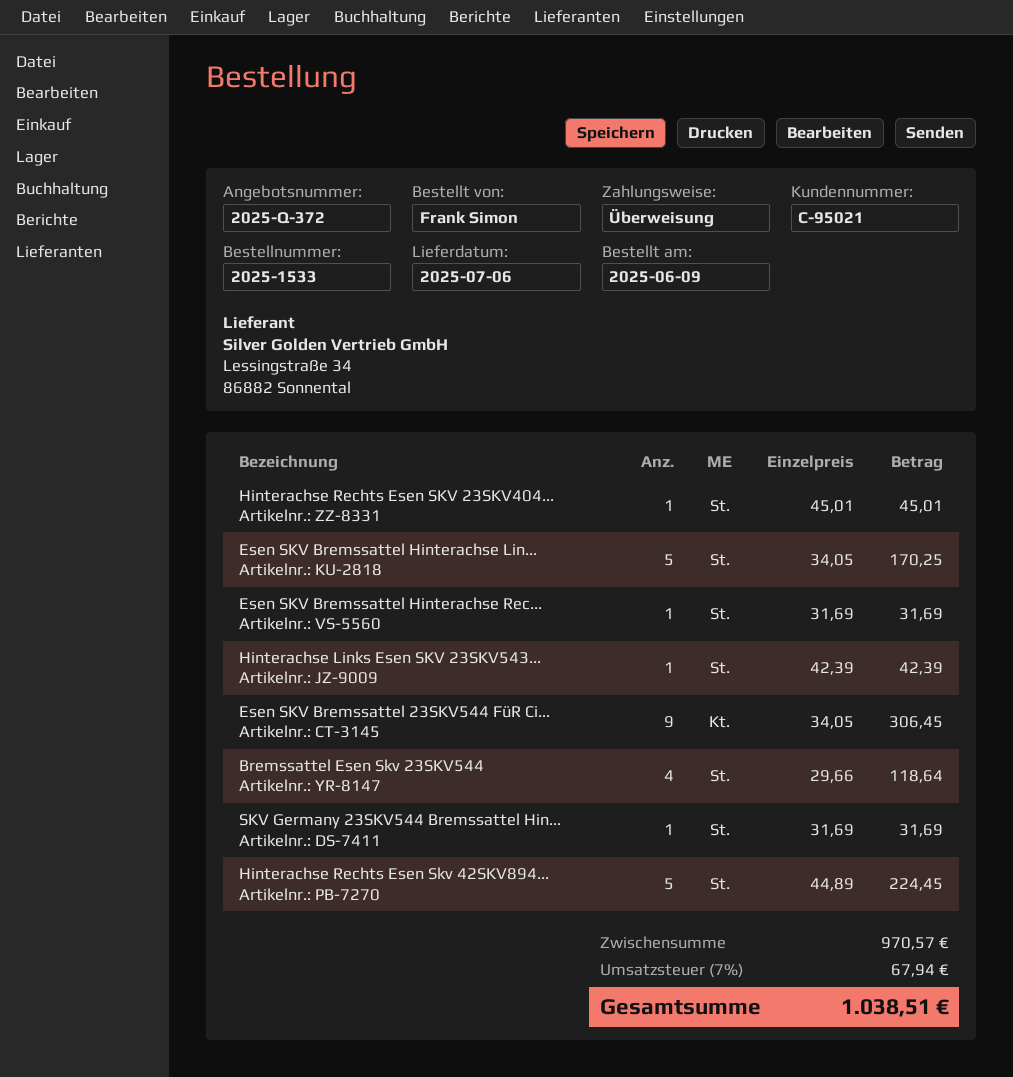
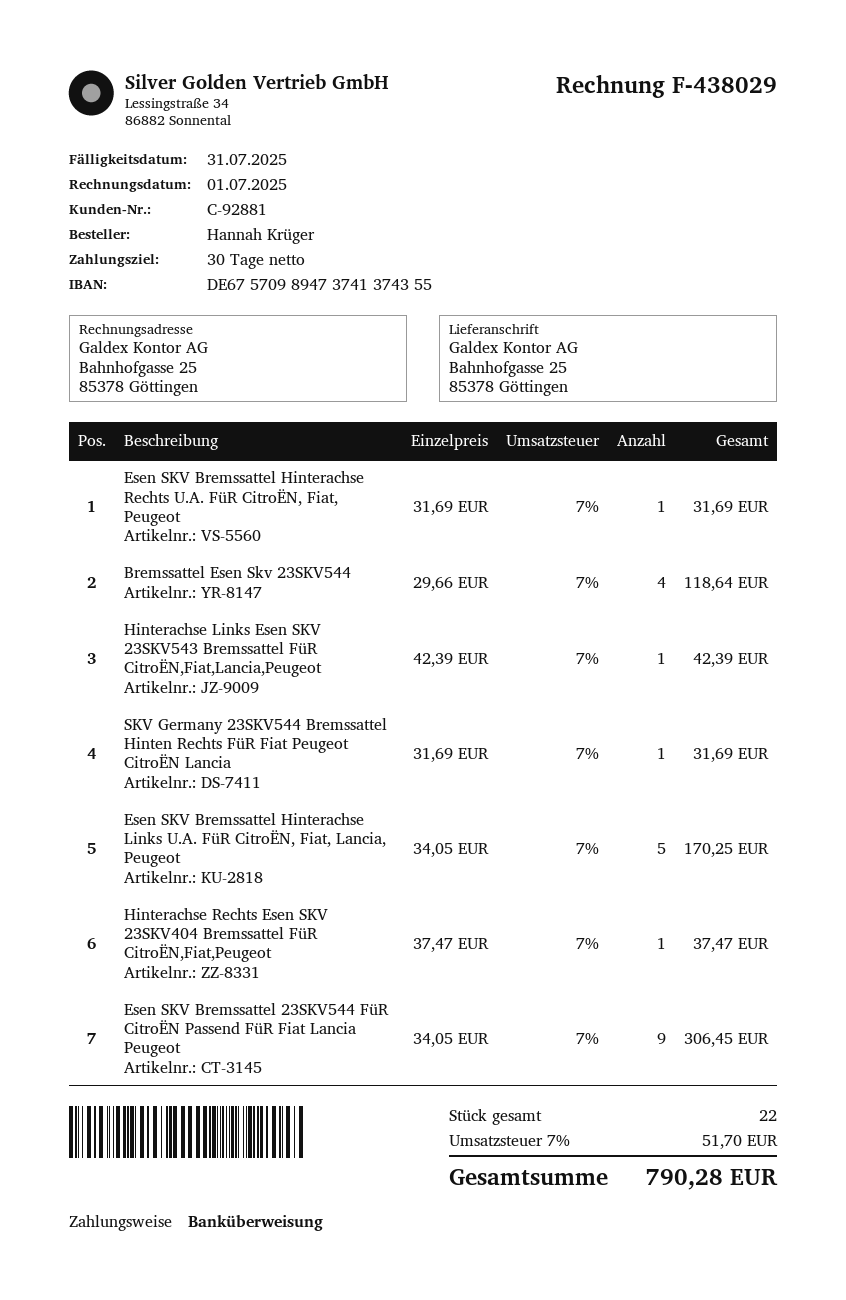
customer number: C-95021 -> C-92881
ordered by: Frank Simon -> Hannah Krüger
Hinterachse Rechts Esen SKV 23SKV404...: 1 x 45.01 = 45.01 -> 1 x 37.47 = 37.47
Hinterachse Rechts Esen Skv 42SKV894...: 5 x 44.89 = 224.45 -> none
tax: 7% = 67.94 -> 7% = 51.70
total: 1038.51 -> 790.28

